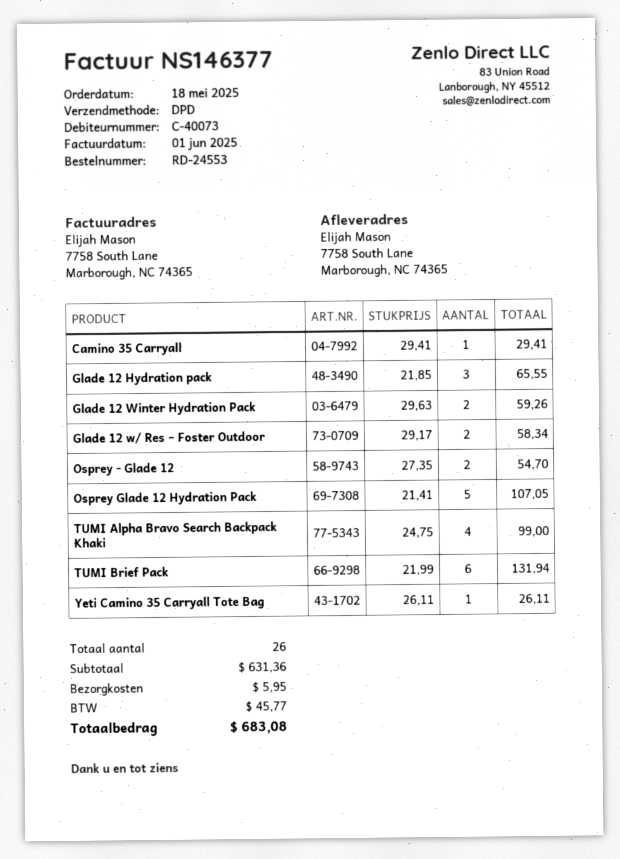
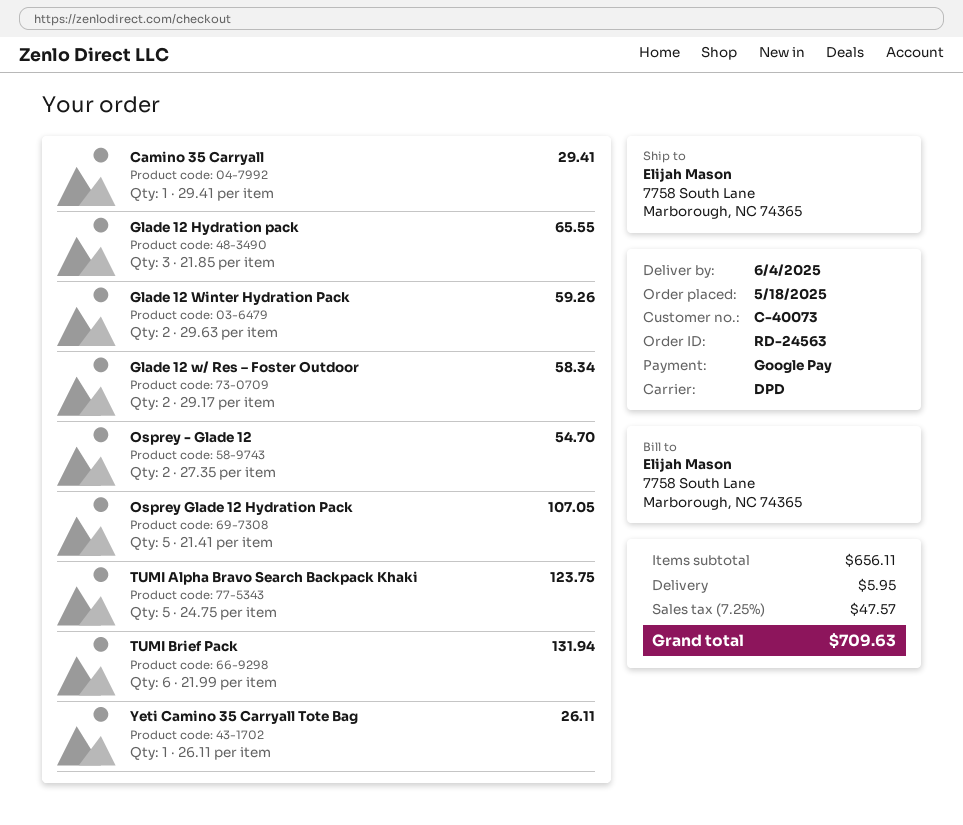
order number: RD-24553 -> RD-24563
TUMI Alpha Bravo Search Backpack Khaki: 4 x 24.75 = 99.00 -> 5 x 24.75 = 123.75
subtotal: 631.36 -> 656.11
tax: 45.77 -> 47.57
total: 683.08 -> 709.63

